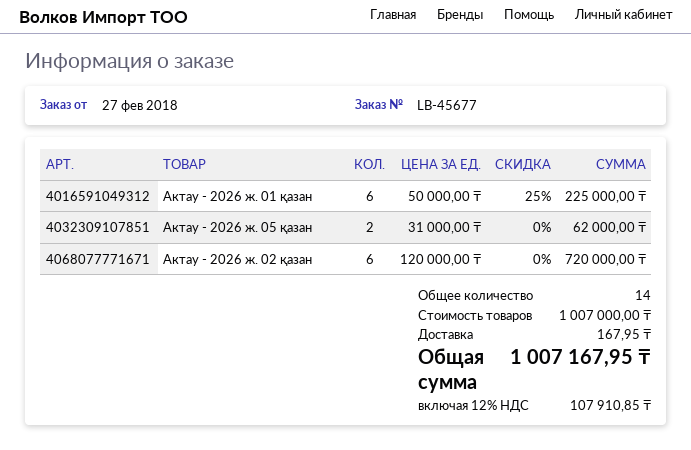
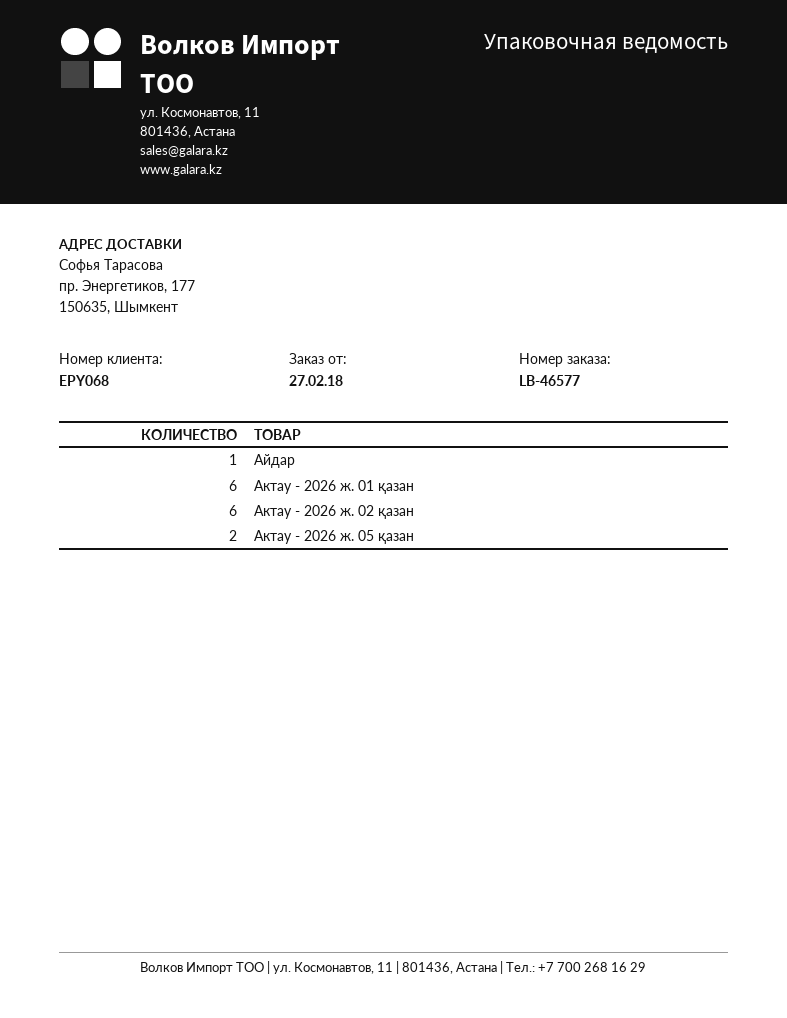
order number: LB-45677 -> LB-46577
Айдар: none -> 1

